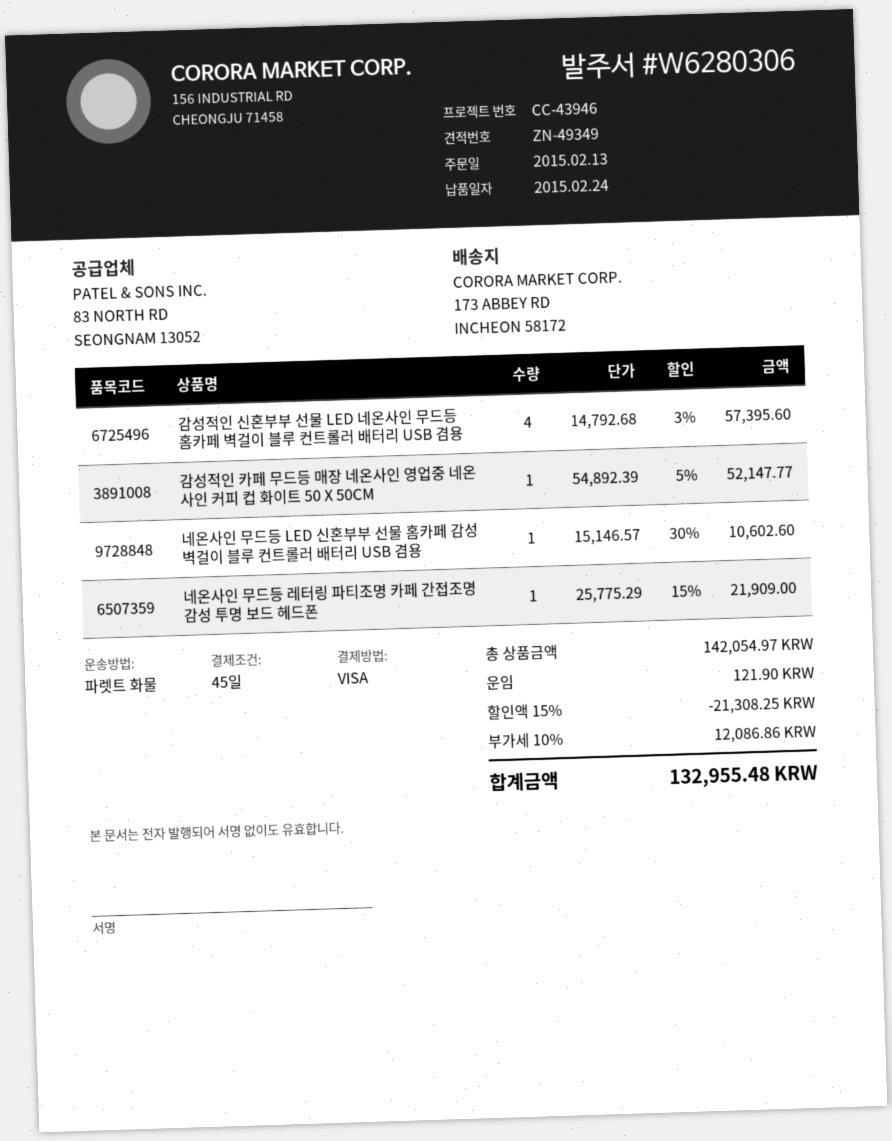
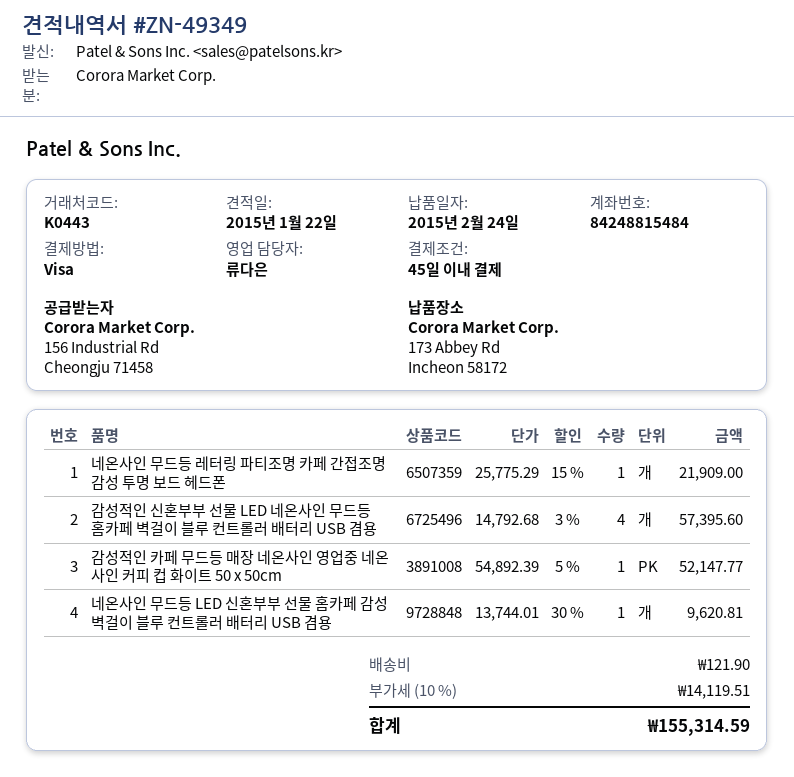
네온사인 무드등 LED 신혼부부 선물 홈카페 감성 벽걸이 블루 컨트롤러 배터리 USB 겸용: 1 x 15146.57 - 30% = 10602.60 -> 1 x 13744.01 - 30% = 9620.81
discount: 15% = 21308.25 -> none
tax: 10% = 12086.86 -> 10% = 14119.51
total: 132955.48 -> 155314.59

